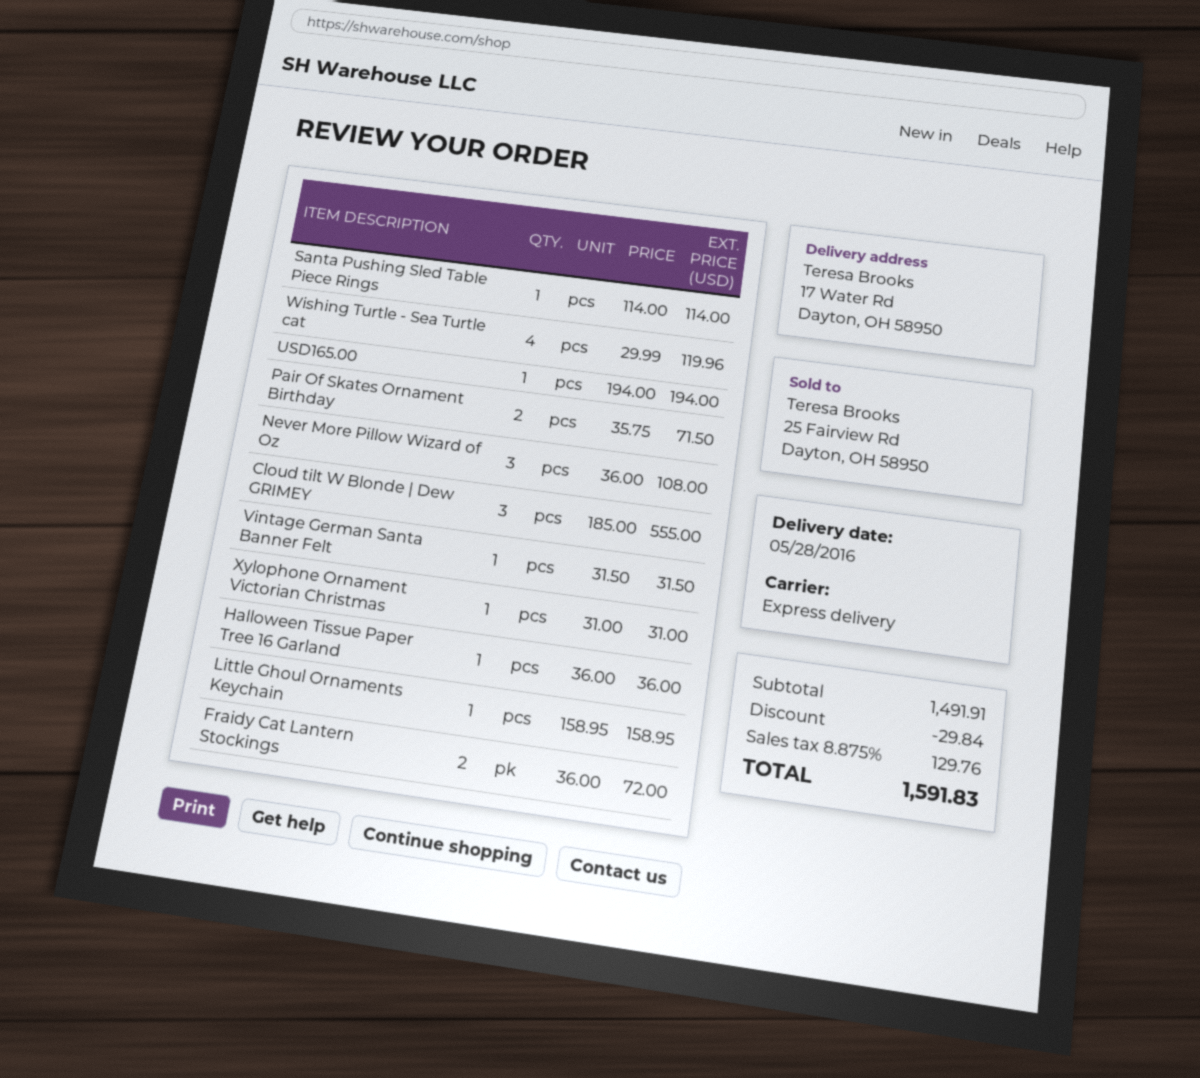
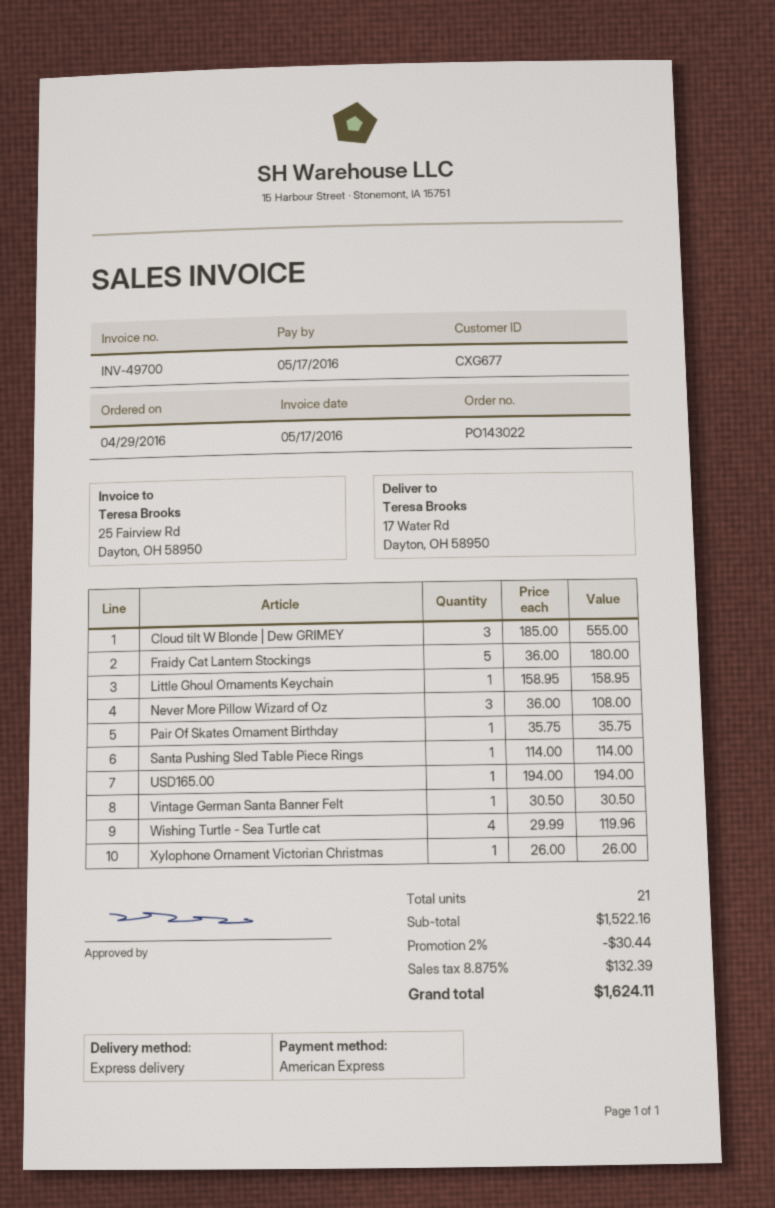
Pair Of Skates Ornament Birthday: 2 x 35.75 = 71.50 -> 1 x 35.75 = 35.75
Vintage German Santa Banner Felt: 1 x 31.50 = 31.50 -> 1 x 30.50 = 30.50
Xylophone Ornament Victorian Christmas: 1 x 31.00 = 31.00 -> 1 x 26.00 = 26.00
Halloween Tissue Paper Tree 16 Garland: 1 x 36.00 = 36.00 -> none
Fraidy Cat Lantern Stockings: 2 x 36.00 = 72.00 -> 5 x 36.00 = 180.00
subtotal: 1491.91 -> 1522.16
discount: 29.84 -> 30.44
tax: 8.875% = 129.76 -> 8.875% = 132.39
total: 1591.83 -> 1624.11

